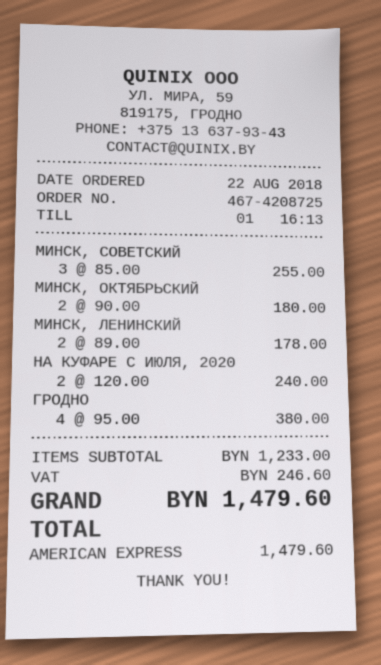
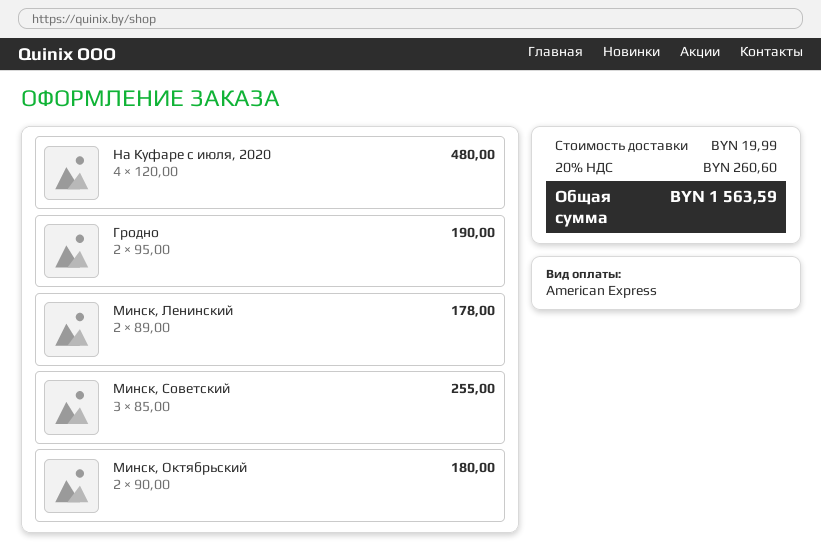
НА КУФАРЕ С ИЮЛЯ, 2020: 2 x 120.00 = 240.00 -> 4 x 120.00 = 480.00
ГРОДНО: 4 x 95.00 = 380.00 -> 2 x 95.00 = 190.00
shipping: none -> 19.99
tax: 246.60 -> 260.60
total: 1479.60 -> 1563.59

